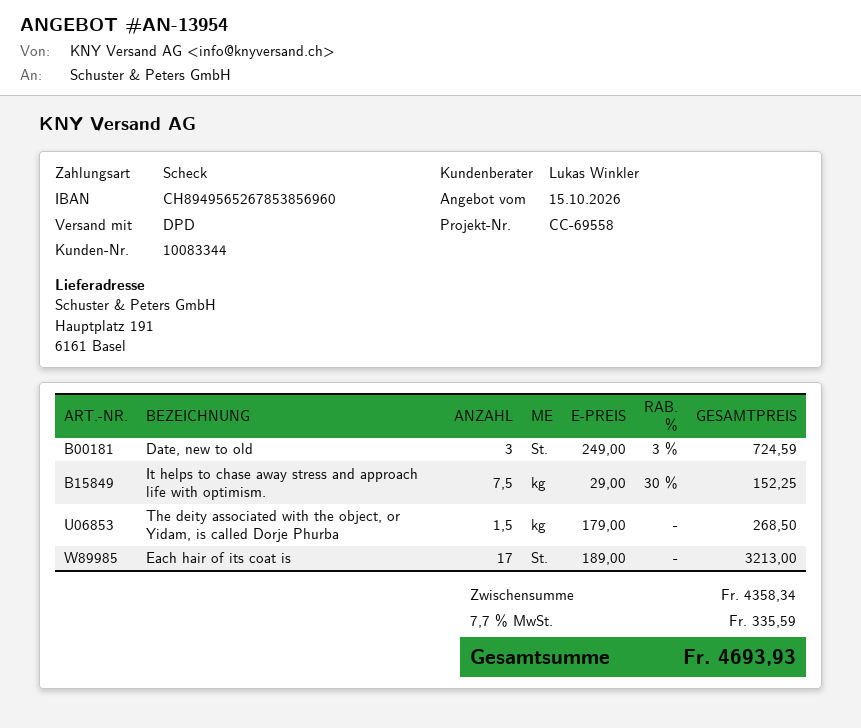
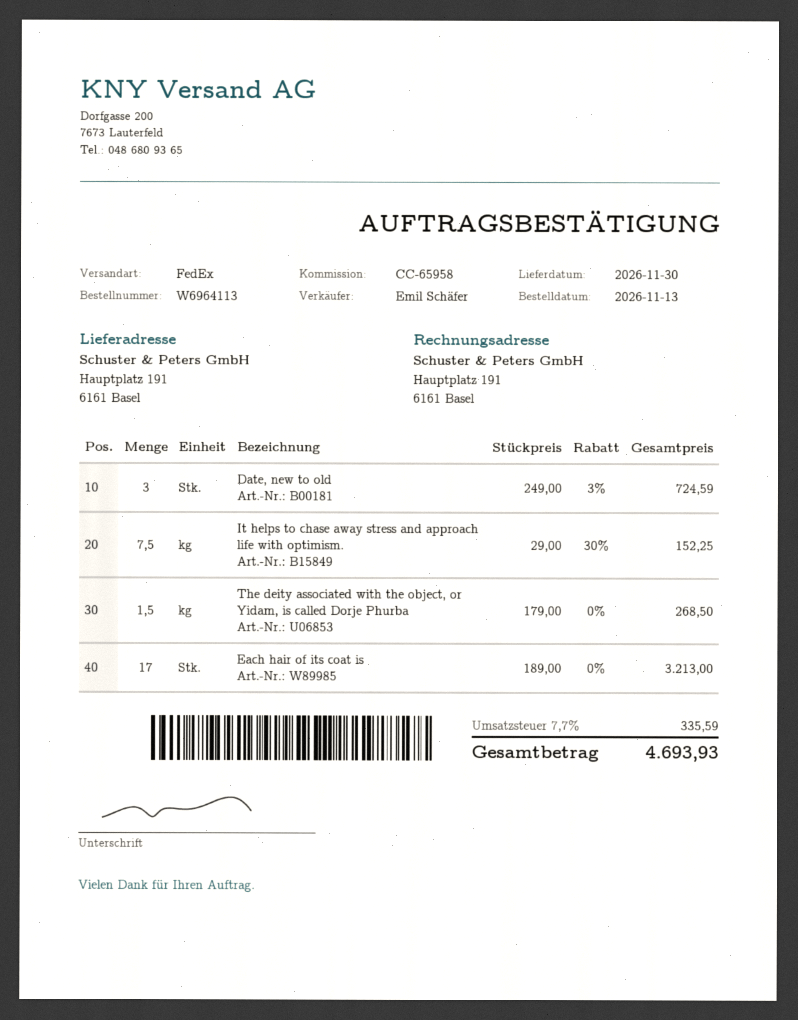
reference: CC-69558 -> CC-65958
sales rep: Lukas Winkler -> Emil Schäfer
shipping method: DPD -> FedEx

